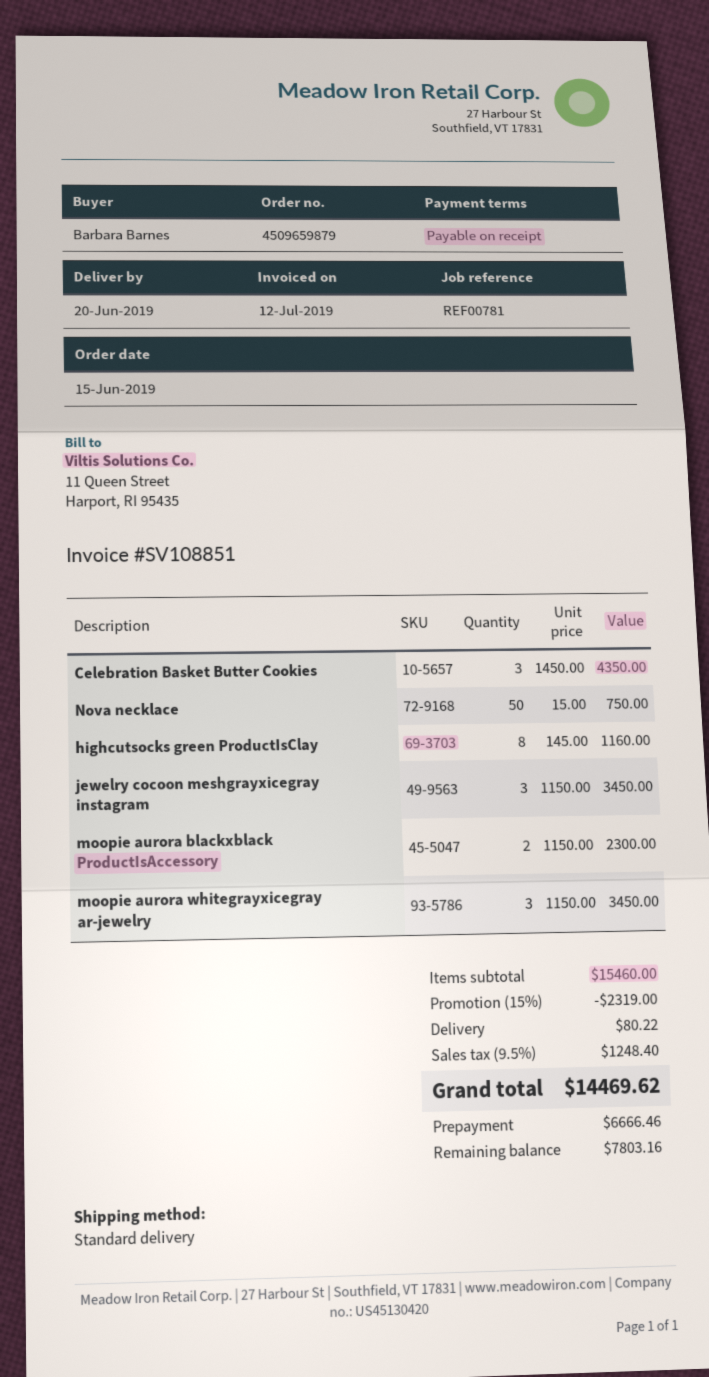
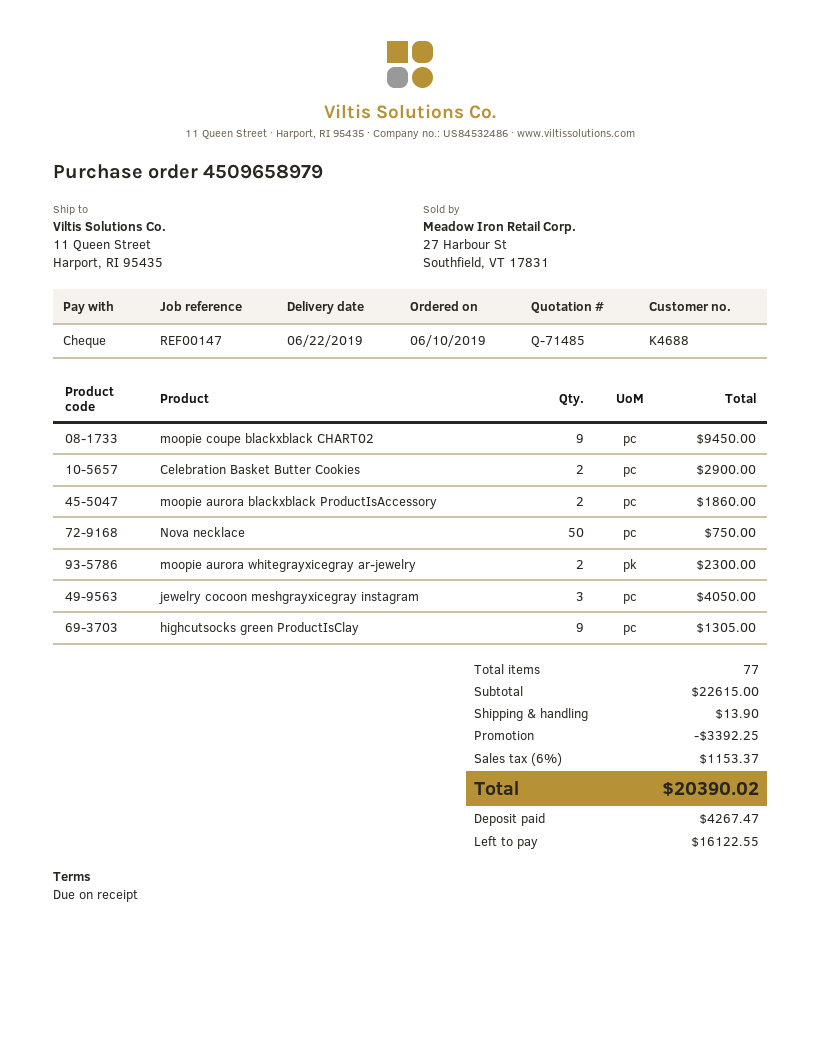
order number: 4509659879 -> 4509658979
order date: 2019-06-15 -> 2019-06-10
delivery date: 2019-06-20 -> 2019-06-22
reference: REF00781 -> REF00147
Celebration Basket Butter Cookies: 3 for 4350.00 -> 2 for 2900.00
highcutsocks green ProductIsClay: 8 for 1160.00 -> 9 for 1305.00
jewelry cocoon meshgrayxicegray instagram: 3 for 3450.00 -> 3 for 4050.00
moopie aurora blackxblack ProductIsAccessory: 2 for 2300.00 -> 2 for 1860.00
moopie aurora whitegrayxicegray ar-jewelry: 3 for 3450.00 -> 2 for 2300.00
moopie coupe blackxblack CHART02: none -> 9 for 9450.00
subtotal: 15460.00 -> 22615.00
discount: 2319.00 -> 3392.25
shipping: 80.22 -> 13.90
tax: 9.5% = 1248.40 -> 6% = 1153.37
total: 14469.62 -> 20390.02
deposit: 6666.46 -> 4267.47
balance: 7803.16 -> 16122.55

